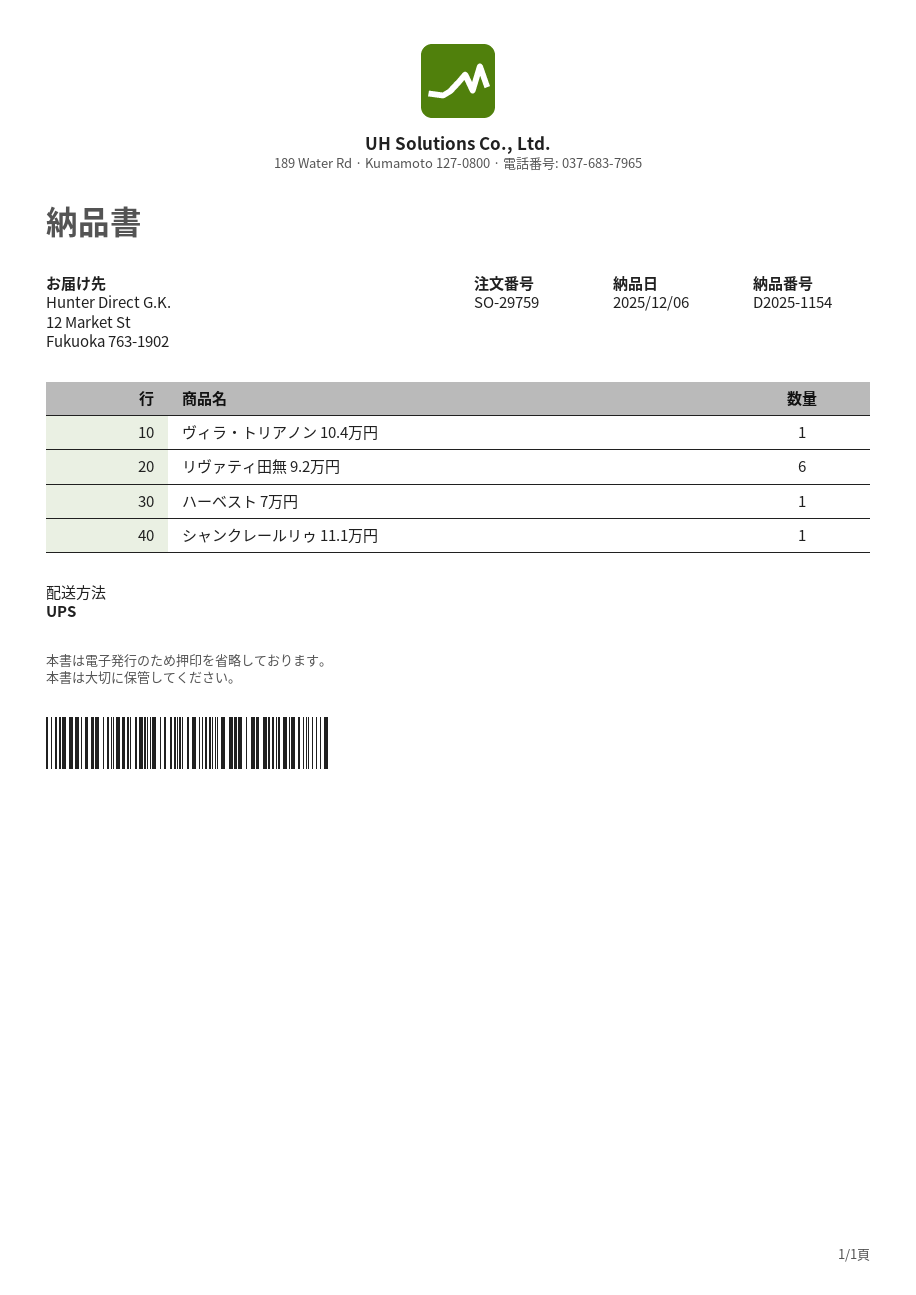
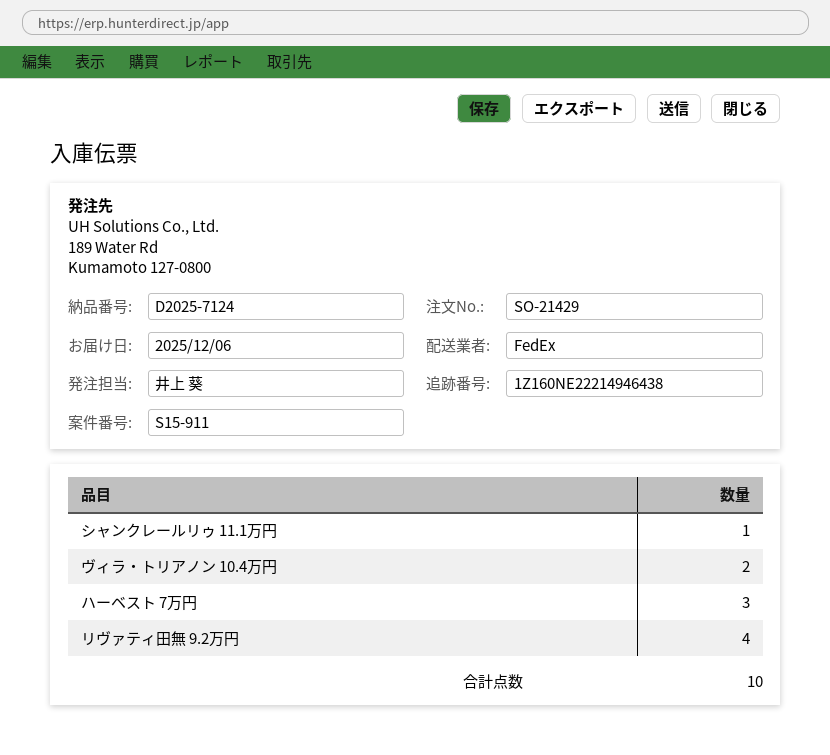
order number: SO-29759 -> SO-21429
delivery note number: D2025-1154 -> D2025-7124
shipping method: UPS -> FedEx
ヴィラ・トリアノン 10.4万円: 1 -> 2
リヴァティ田無 9.2万円: 6 -> 4
ハーベスト 7万円: 1 -> 3

